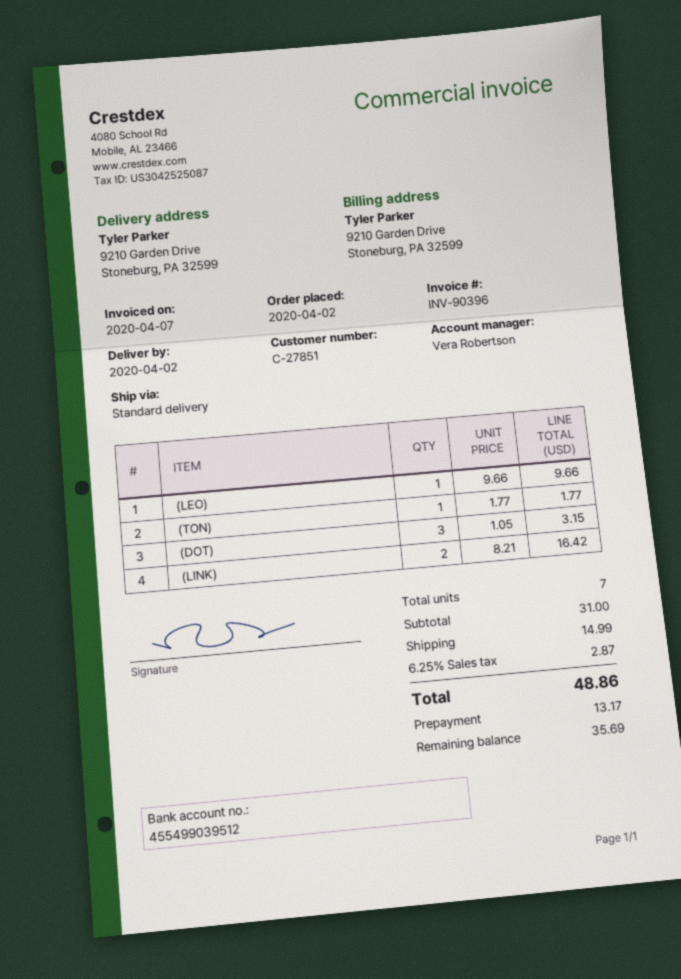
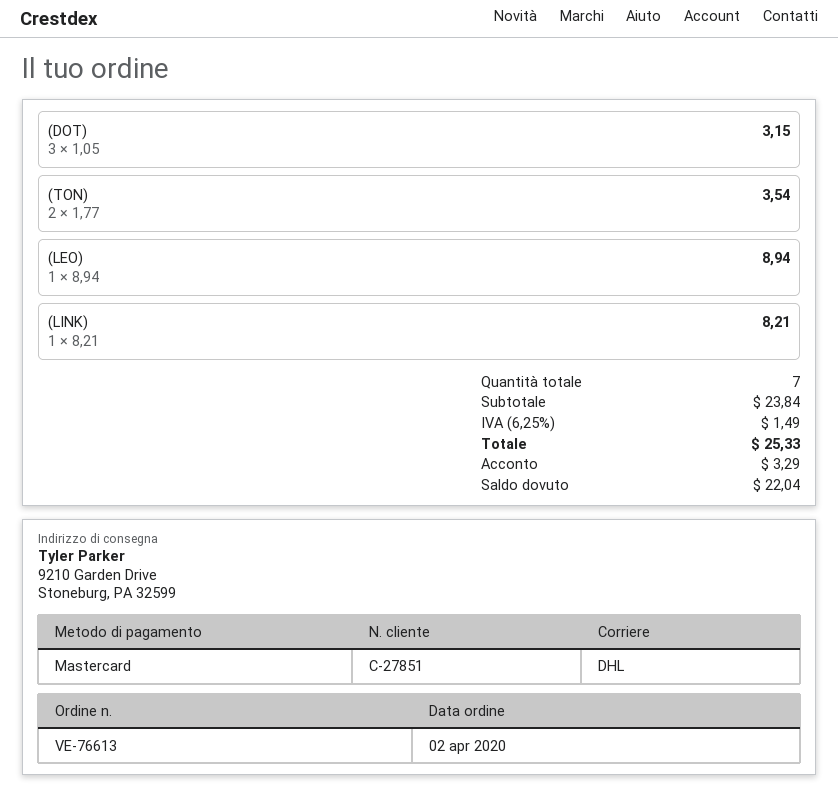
shipping method: standard -> DHL
(LEO): 1 x 9.66 = 9.66 -> 1 x 8.94 = 8.94
(TON): 1 x 1.77 = 1.77 -> 2 x 1.77 = 3.54
(LINK): 2 x 8.21 = 16.42 -> 1 x 8.21 = 8.21
subtotal: 31.00 -> 23.84
shipping: 14.99 -> none
tax: 6.25% = 2.87 -> 6.25% = 1.49
total: 48.86 -> 25.33
deposit: 13.17 -> 3.29
balance: 35.69 -> 22.04

